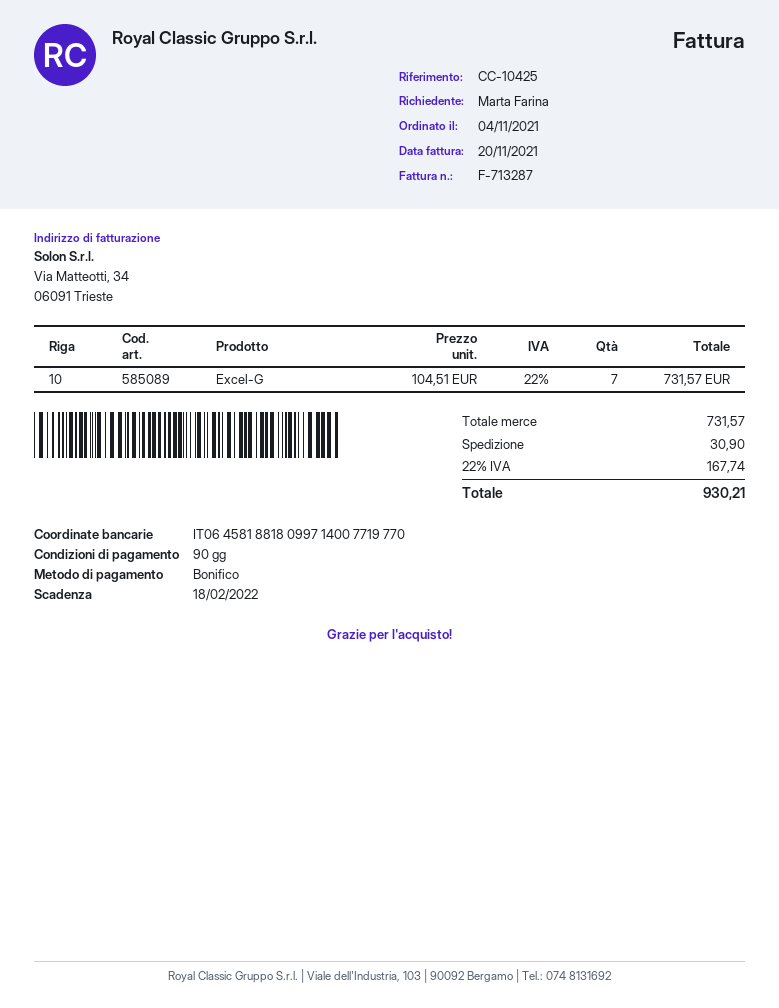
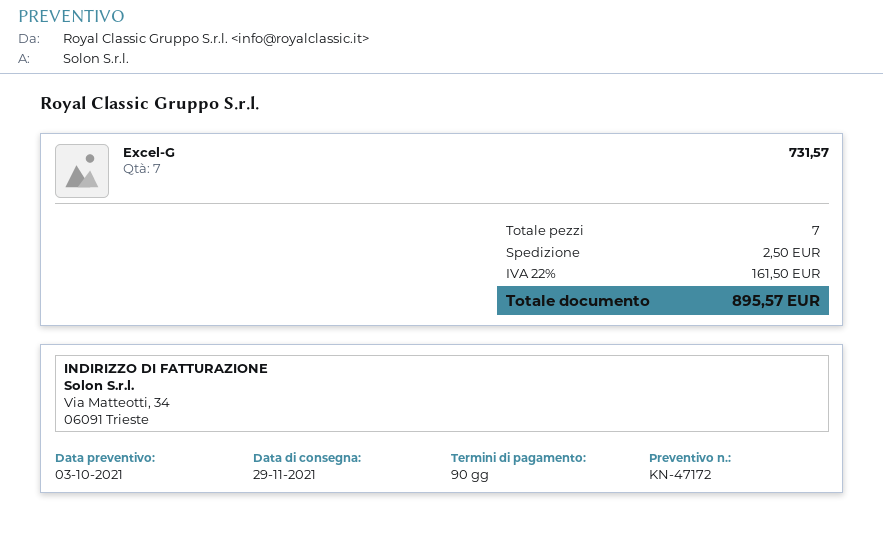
shipping: 30.90 -> 2.50
tax: 22% = 167.74 -> 22% = 161.50
total: 930.21 -> 895.57

